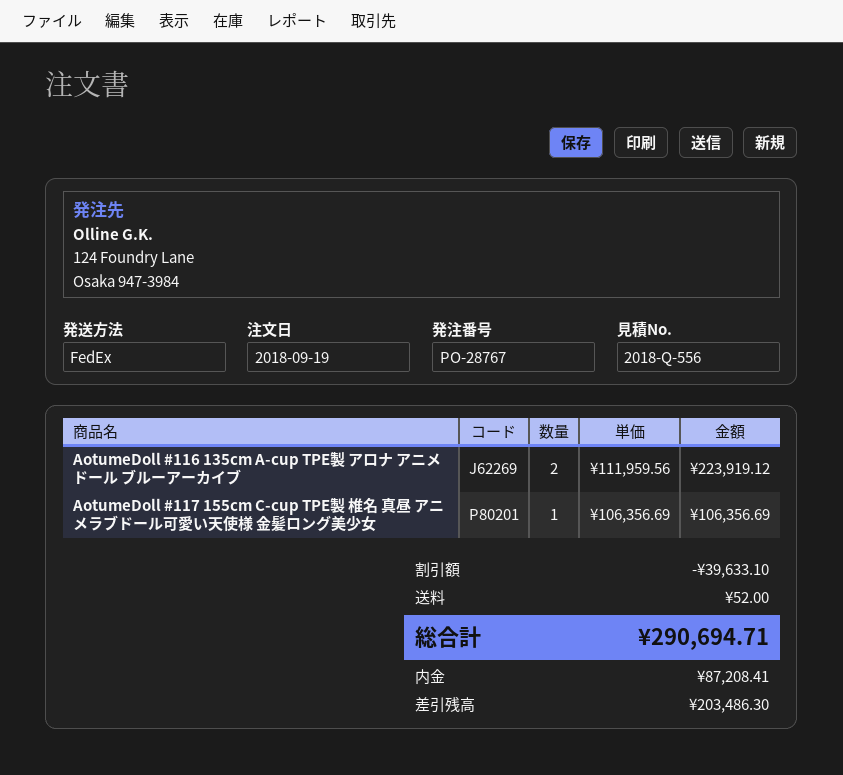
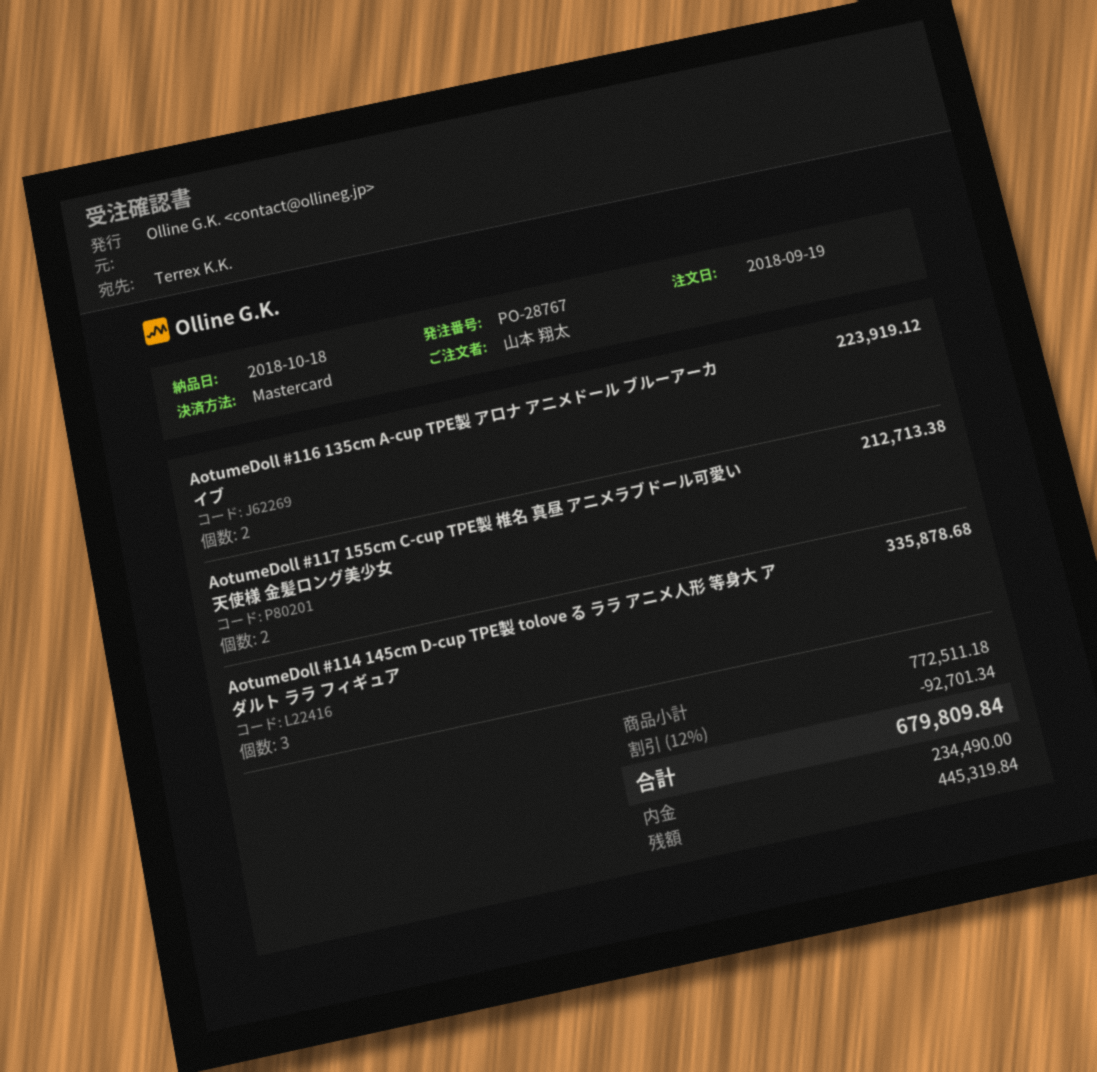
AotumeDoll #117 155cm C-cup TPE製 椎名 真昼 アニメラブドール可愛い天使様 金髪ロング美少女: 1 for 106356.69 -> 2 for 212713.38
AotumeDoll #114 145cm D-cup TPE製 tolove る ララ アニメ人形 等身大 アダルト ララ フィギュア: none -> 3 for 335878.68
discount: 39633.10 -> 92701.34
shipping: 52.00 -> none
total: 290694.71 -> 679809.84
deposit: 87208.41 -> 234490.00
balance: 203486.30 -> 445319.84

